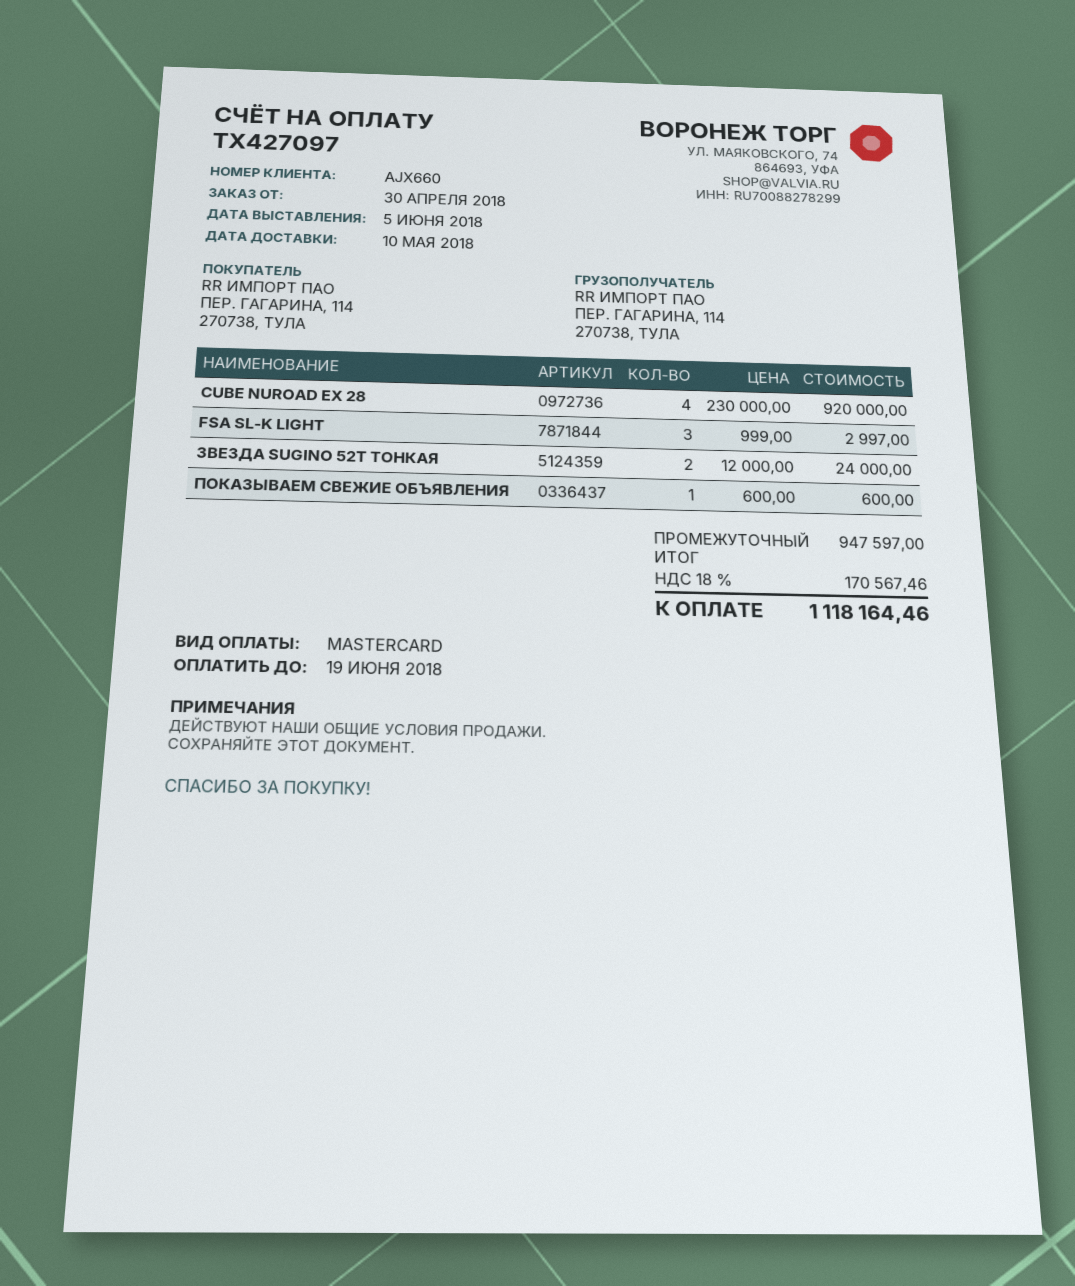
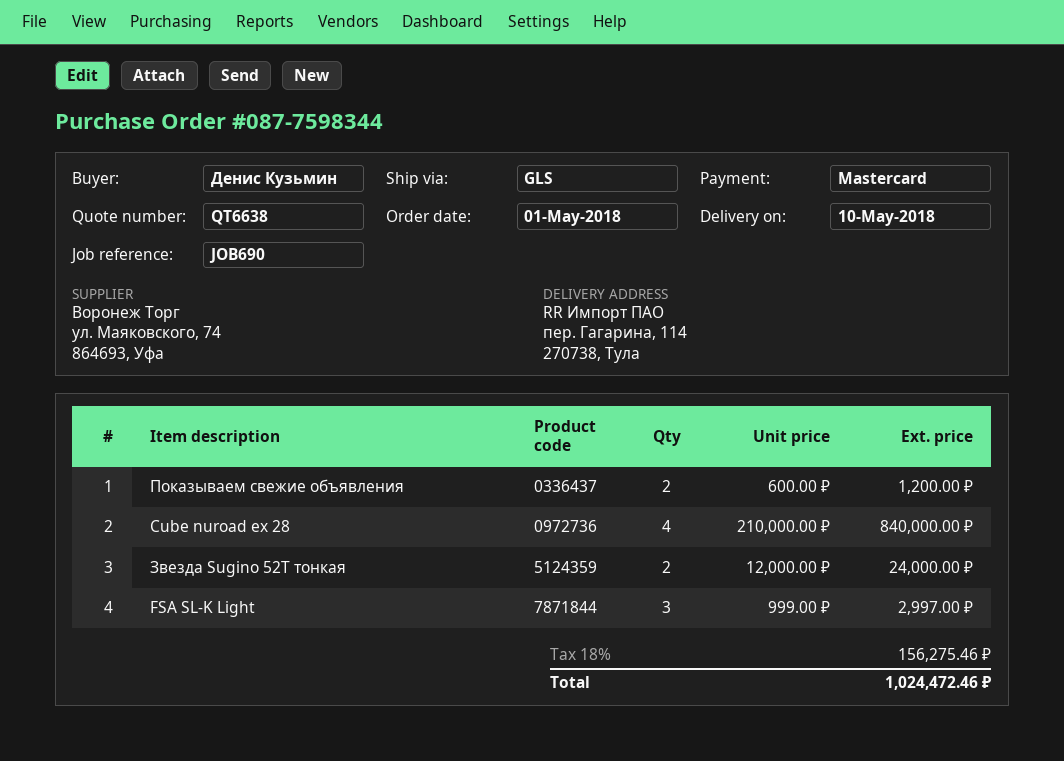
order date: 2018-04-30 -> 2018-05-01
CUBE NUROAD EX 28: 4 x 230000.00 = 920000.00 -> 4 x 210000.00 = 840000.00
ПОКАЗЫВАЕМ СВЕЖИЕ ОБЪЯВЛЕНИЯ: 1 x 600.00 = 600.00 -> 2 x 600.00 = 1200.00
tax: 18% = 170567.46 -> 18% = 156275.46
total: 1118164.46 -> 1024472.46

